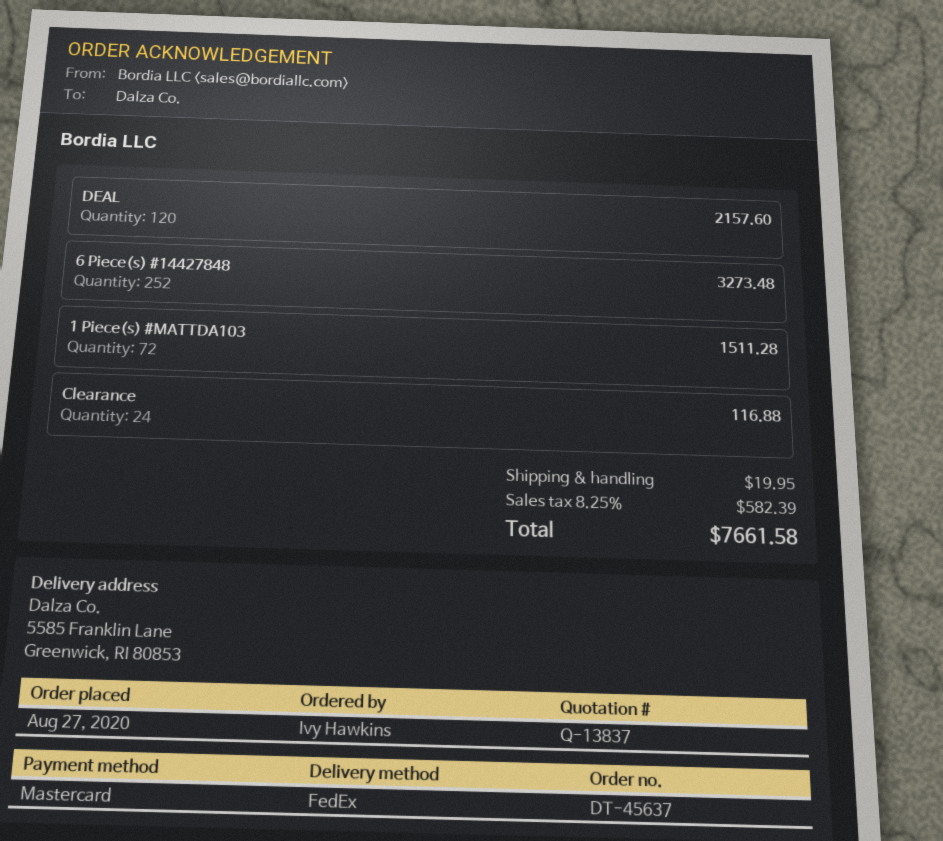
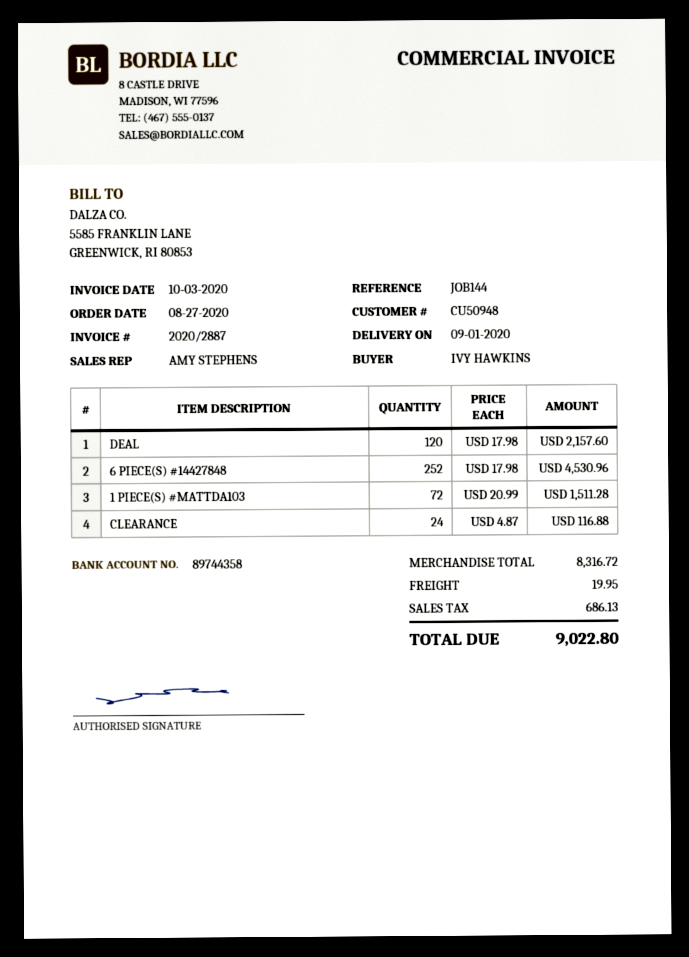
6 Piece(s) #14427848: 252 for 3273.48 -> 252 for 4530.96
tax: 582.39 -> 686.13
total: 7661.58 -> 9022.80

